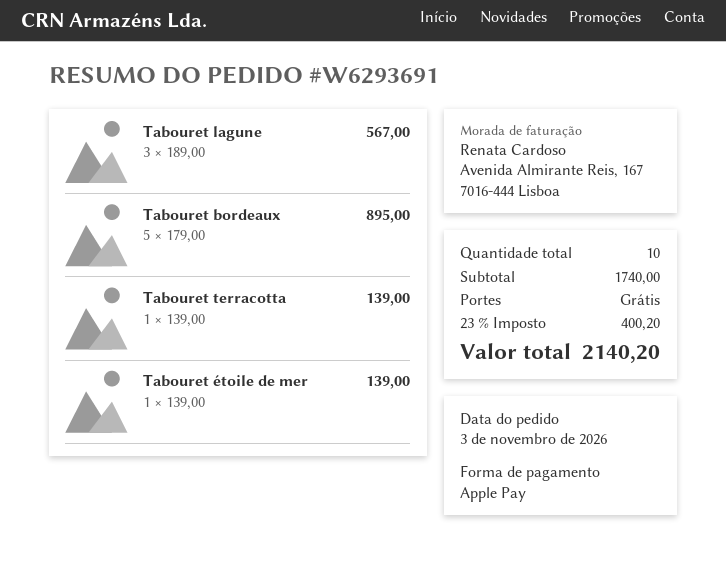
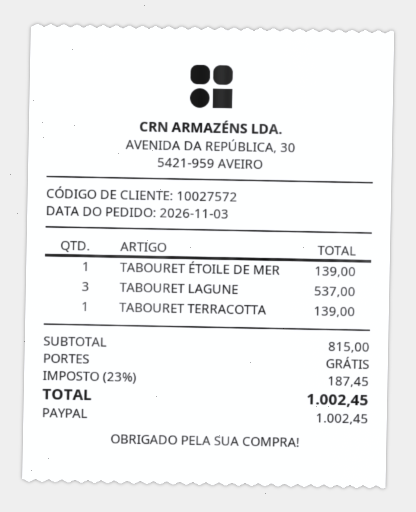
payment method: Apple Pay -> PayPal
Tabouret lagune: 3 for 567.00 -> 3 for 537.00
Tabouret bordeaux: 5 for 895.00 -> none
subtotal: 1740.00 -> 815.00
tax: 23% = 400.20 -> 23% = 187.45
total: 2140.20 -> 1002.45

